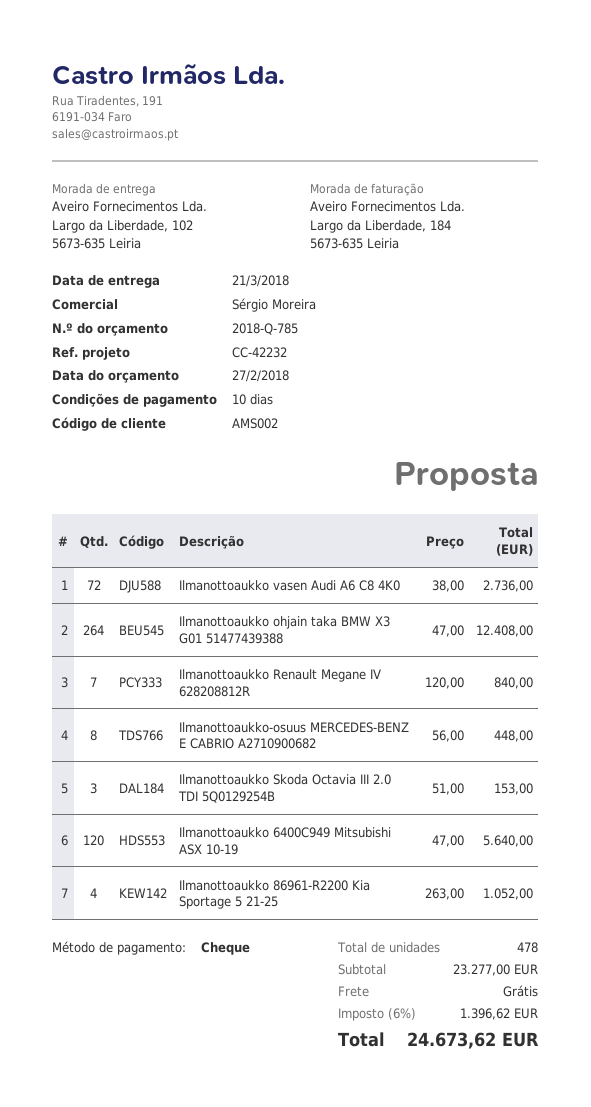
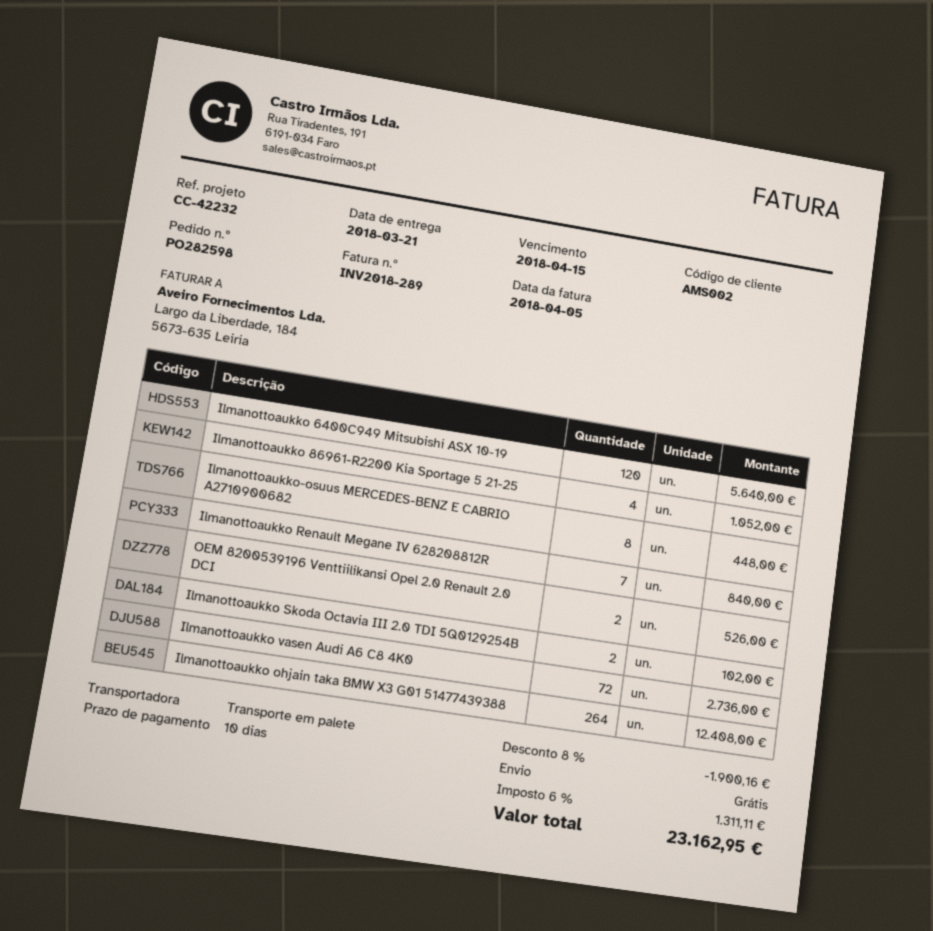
Ilmanottoaukko Skoda Octavia III 2.0 TDI 5Q0129254B: 3 for 153.00 -> 2 for 102.00
OEM 8200539196 Venttiilikansi Opel 2.0 Renault 2.0 DCI: none -> 2 for 526.00
discount: none -> 8% = 1900.16
tax: 6% = 1396.62 -> 6% = 1311.11
total: 24673.62 -> 23162.95

